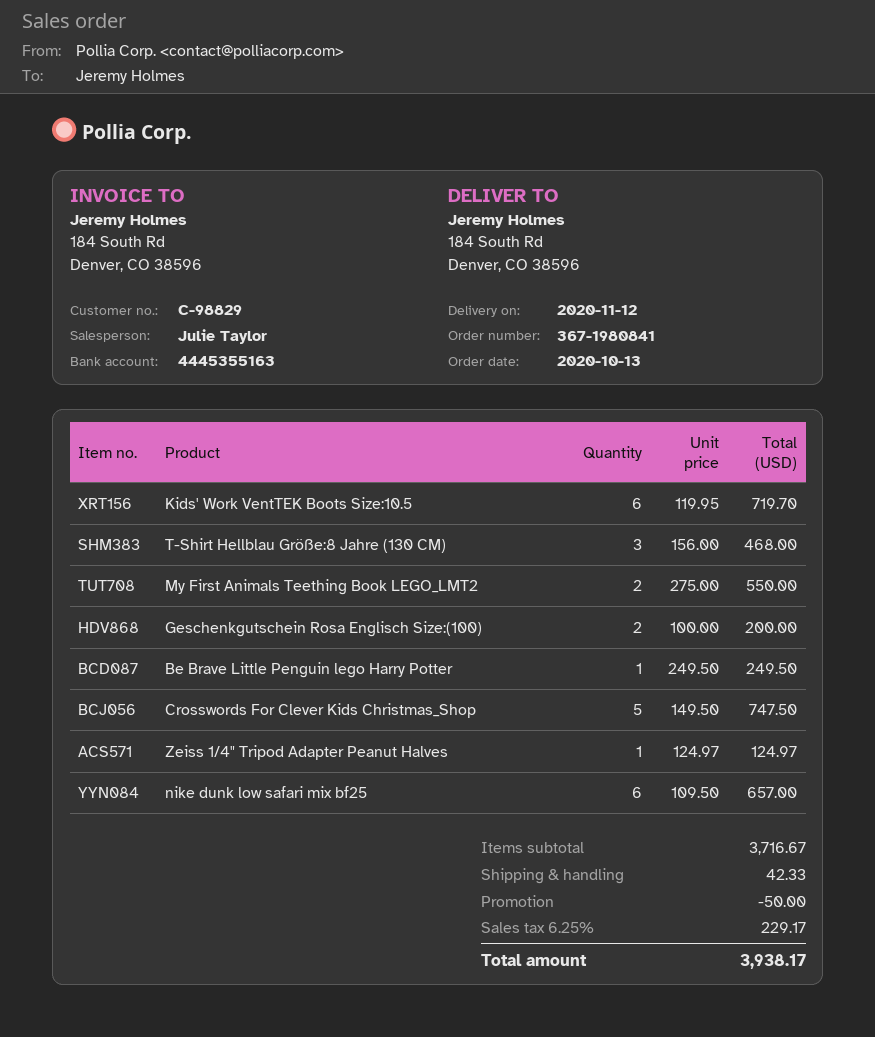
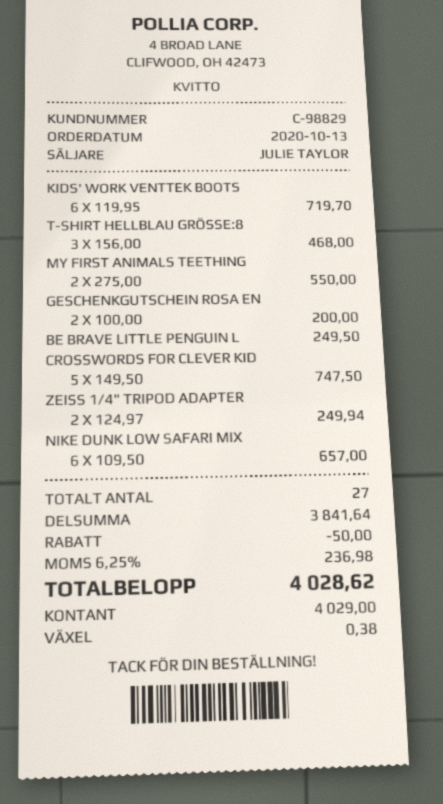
Zeiss 1/4" Tripod Adapter Peanut Halves: 1 x 124.97 = 124.97 -> 2 x 124.97 = 249.94
subtotal: 3716.67 -> 3841.64
shipping: 42.33 -> none
tax: 6.25% = 229.17 -> 6.25% = 236.98
total: 3938.17 -> 4028.62

